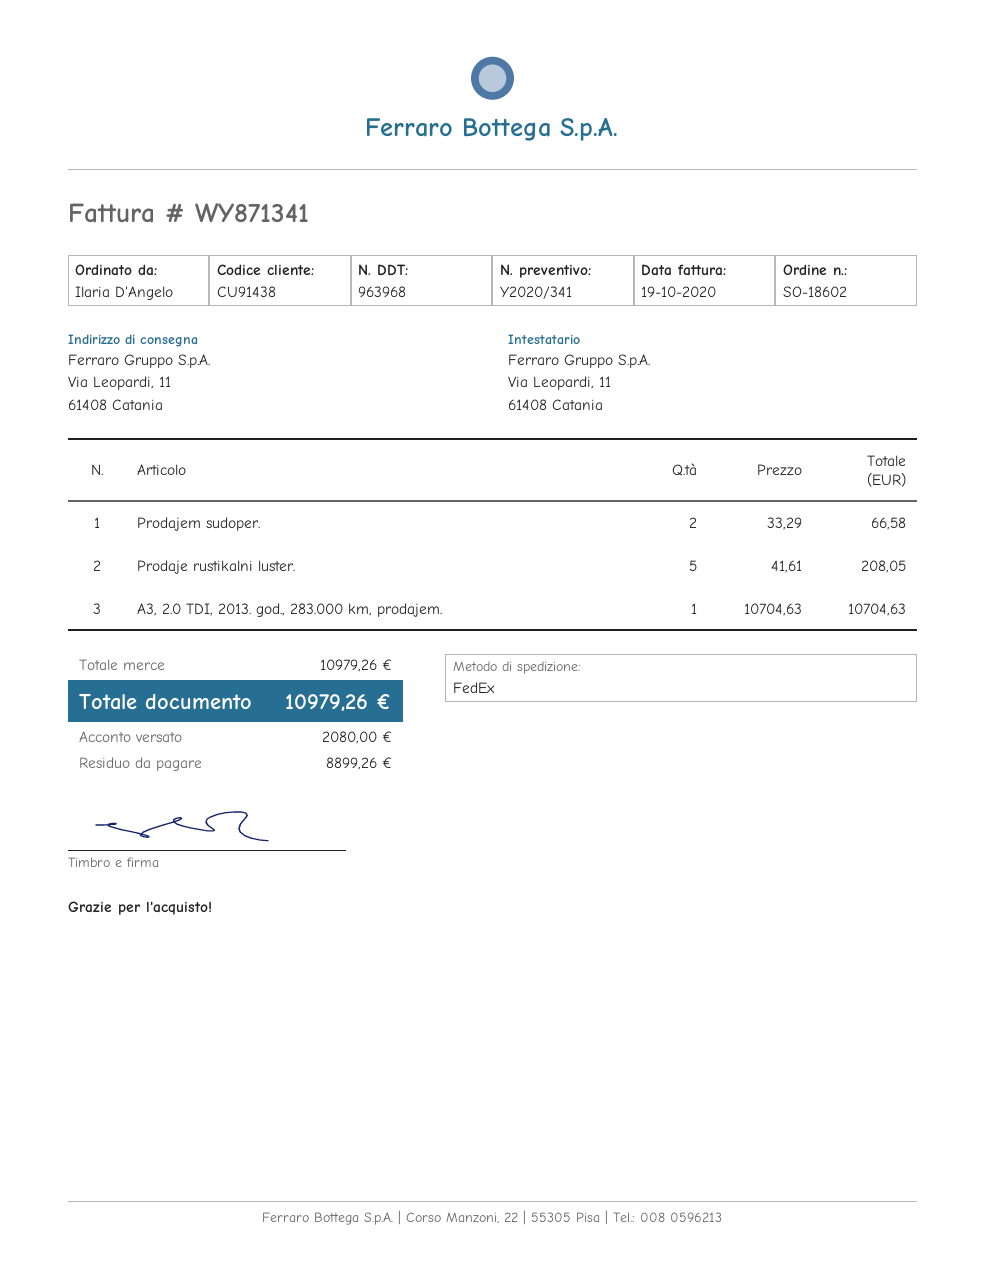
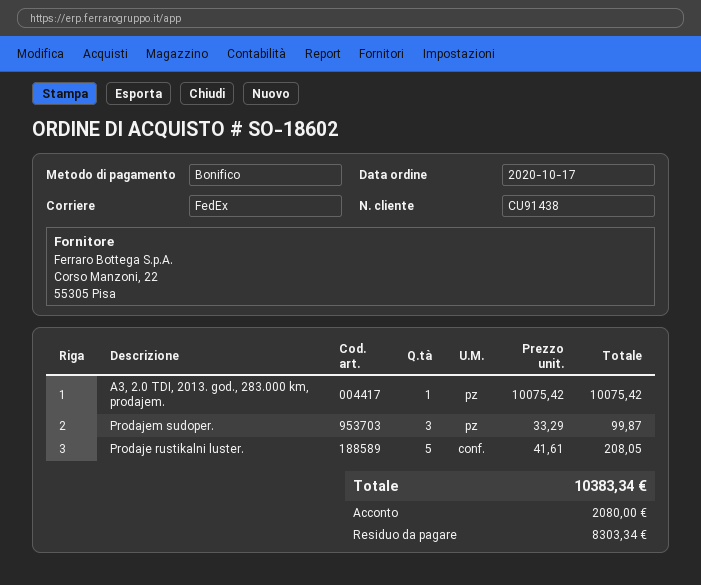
Prodajem sudoper.: 2 x 33.29 = 66.58 -> 3 x 33.29 = 99.87
A3, 2.0 TDI, 2013. god., 283.000 km, prodajem.: 1 x 10704.63 = 10704.63 -> 1 x 10075.42 = 10075.42
total: 10979.26 -> 10383.34
balance: 8899.26 -> 8303.34

